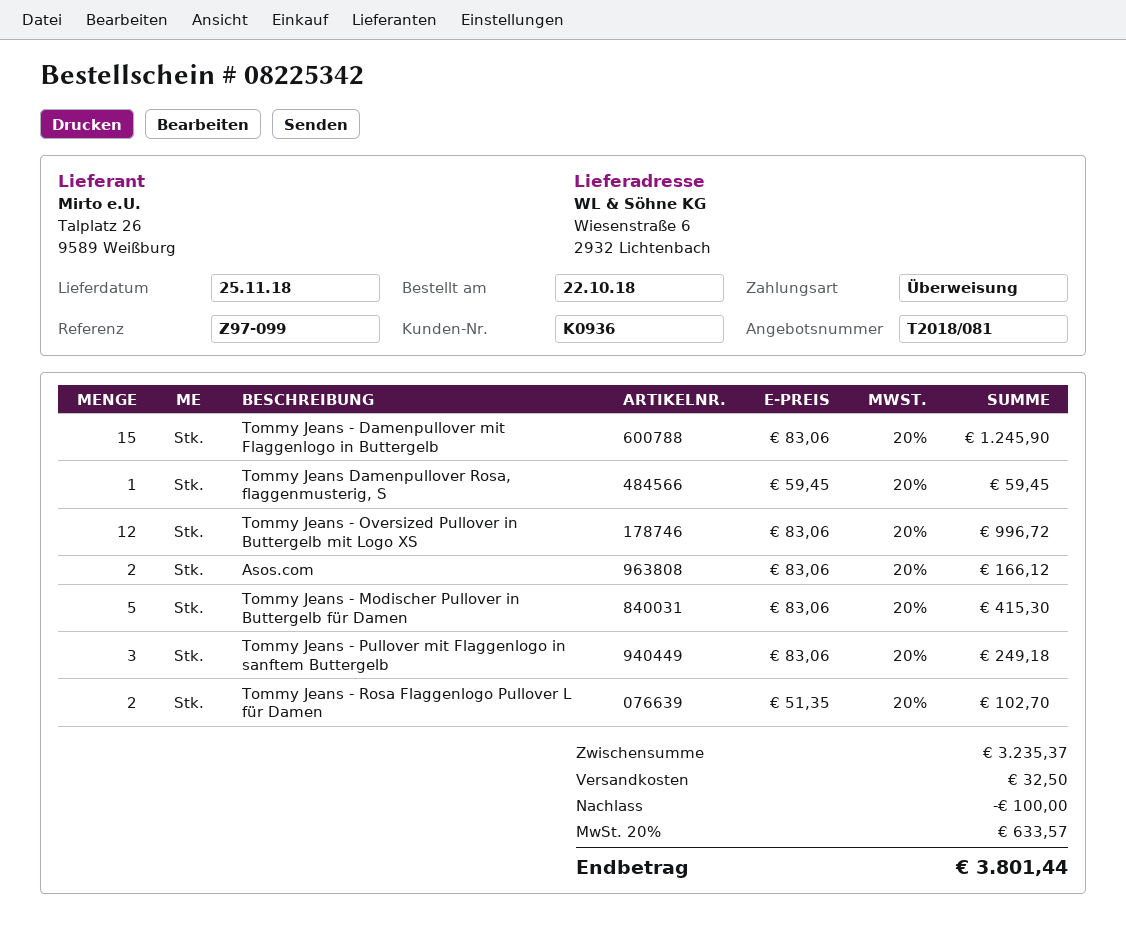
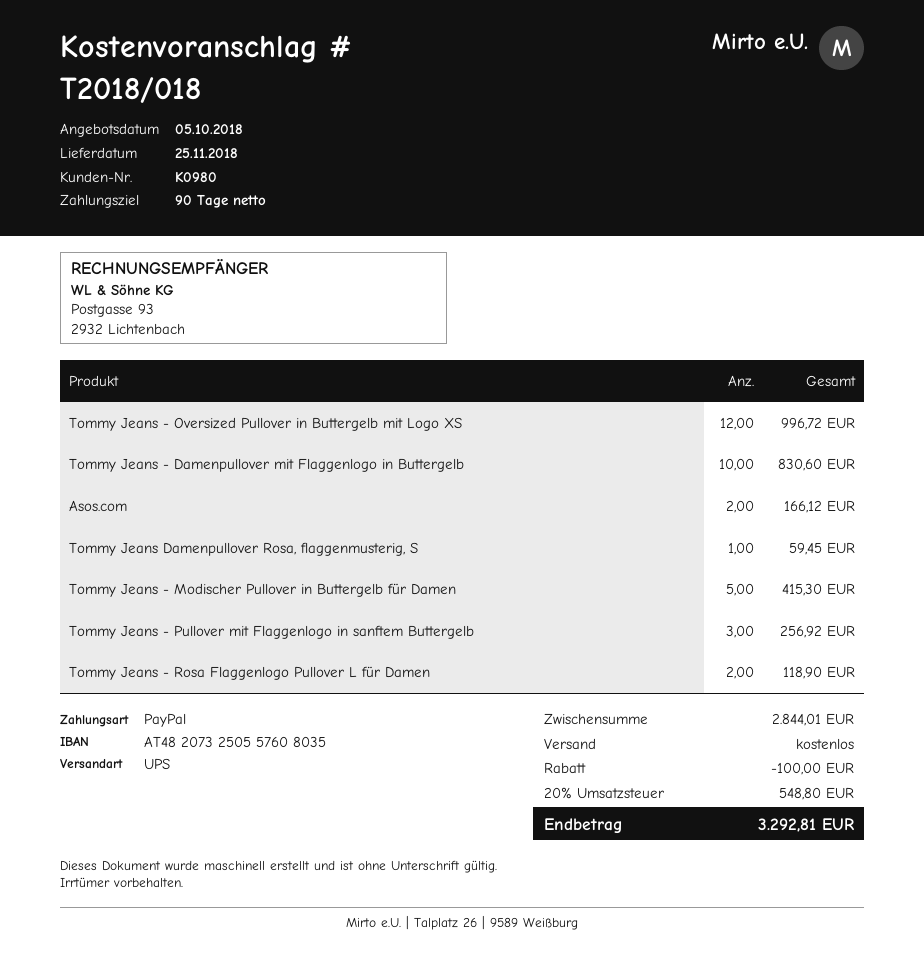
quote number: T2018/081 -> T2018/018
customer number: K0936 -> K0980
payment method: bank transfer -> PayPal
Tommy Jeans - Damenpullover mit Flaggenlogo in Buttergelb: 15 for 1245.90 -> 10 for 830.60
Tommy Jeans - Pullover mit Flaggenlogo in sanftem Buttergelb: 3 for 249.18 -> 3 for 256.92
Tommy Jeans - Rosa Flaggenlogo Pullover L für Damen: 2 for 102.70 -> 2 for 118.90
subtotal: 3235.37 -> 2844.01
shipping: 32.50 -> 0.00
tax: 20% = 633.57 -> 20% = 548.80
total: 3801.44 -> 3292.81

